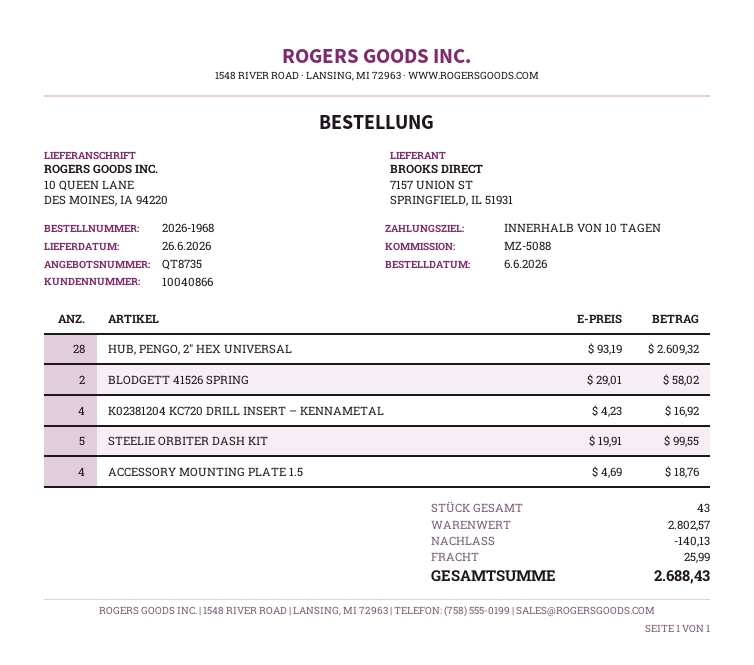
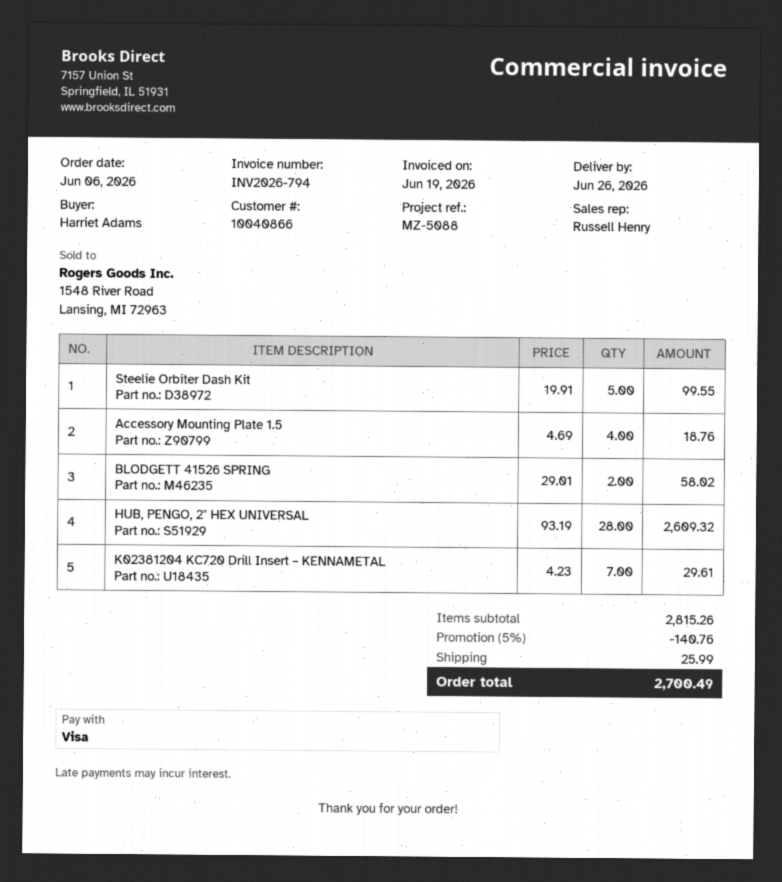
K02381204 KC720 DRILL INSERT – KENNAMETAL: 4 x 4.23 = 16.92 -> 7 x 4.23 = 29.61
subtotal: 2802.57 -> 2815.26
discount: 140.13 -> 140.76
total: 2688.43 -> 2700.49

